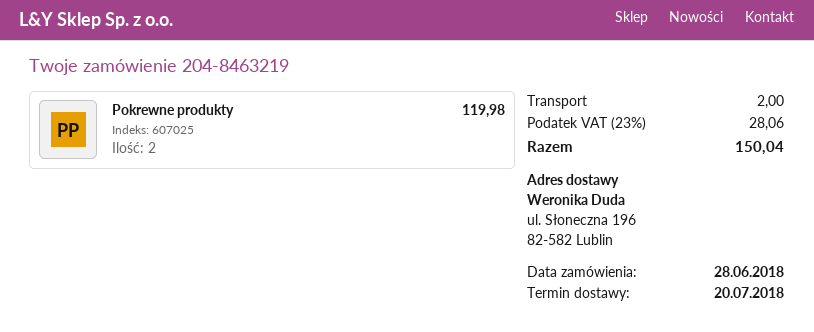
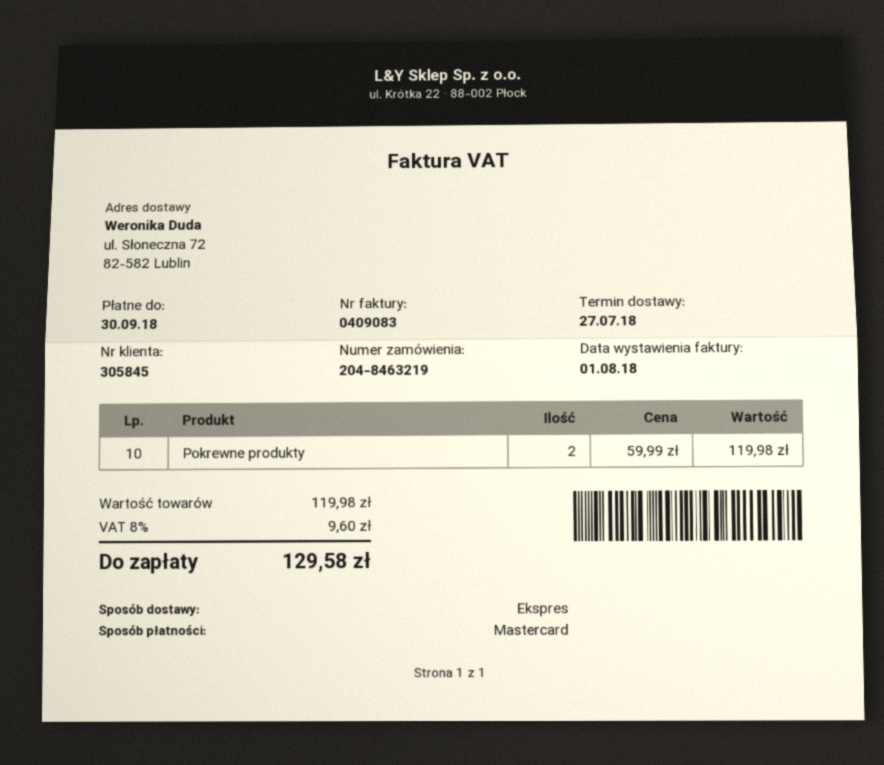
delivery date: 2018-07-20 -> 2018-07-27
ship to: ul. Słoneczna 196, 82-582 Lublin -> ul. Słoneczna 72, 82-582 Lublin
shipping: 2.00 -> none
tax: 23% = 28.06 -> 8% = 9.60
total: 150.04 -> 129.58

